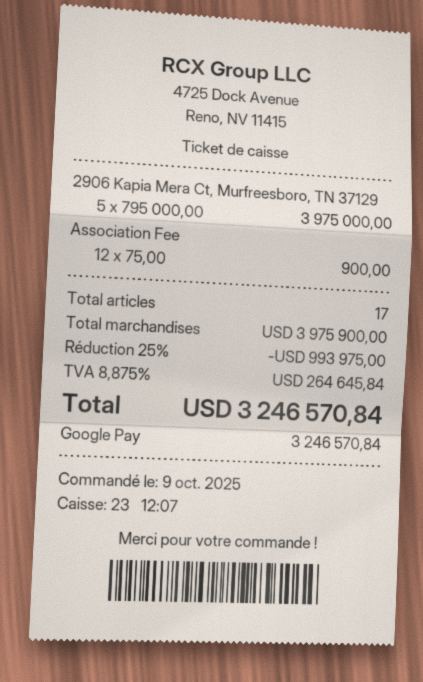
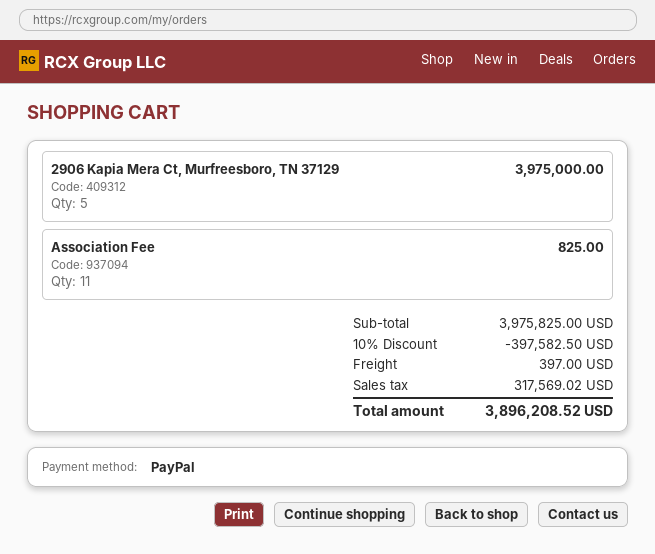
payment method: Google Pay -> PayPal
Association Fee: 12 for 900.00 -> 11 for 825.00
subtotal: 3975900.00 -> 3975825.00
discount: 25% = 993975.00 -> 10% = 397582.50
shipping: none -> 397.00
tax: 264645.84 -> 317569.02
total: 3246570.84 -> 3896208.52

